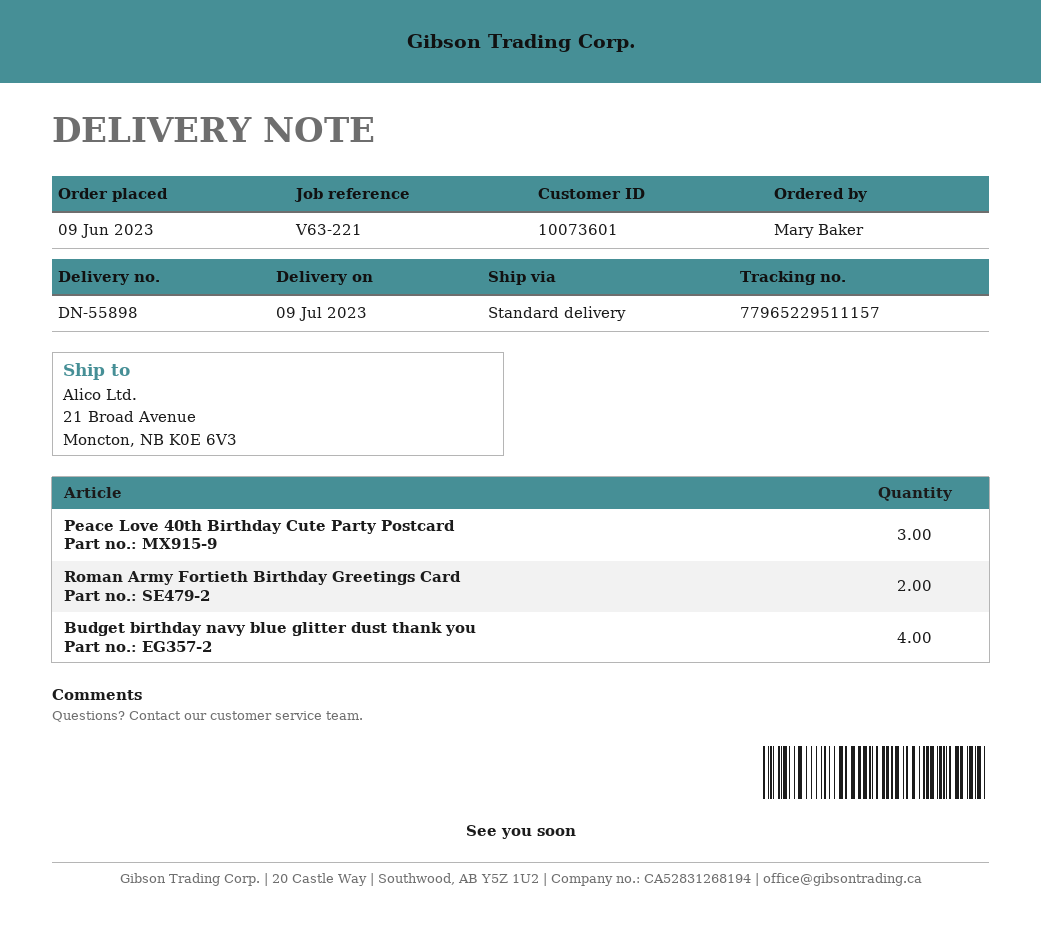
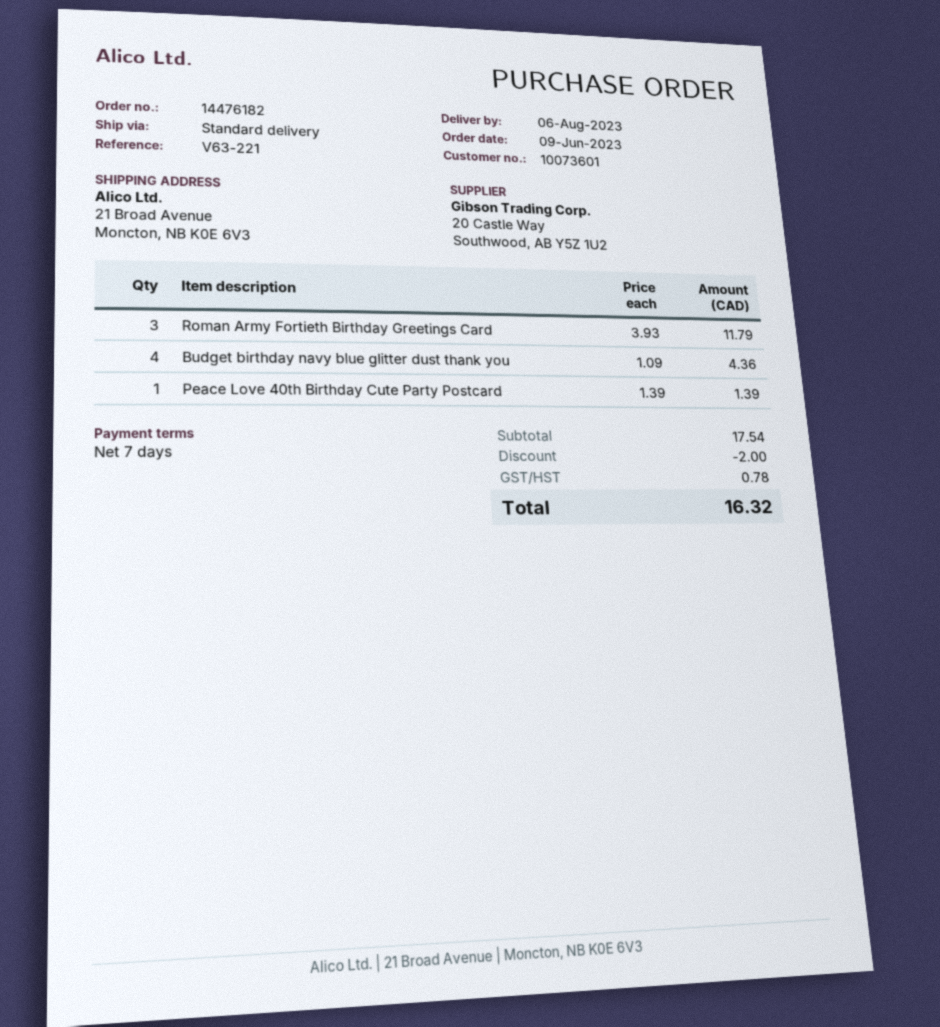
delivery date: 2023-07-09 -> 2023-08-06
Peace Love 40th Birthday Cute Party Postcard: 3 -> 1
Roman Army Fortieth Birthday Greetings Card: 2 -> 3

